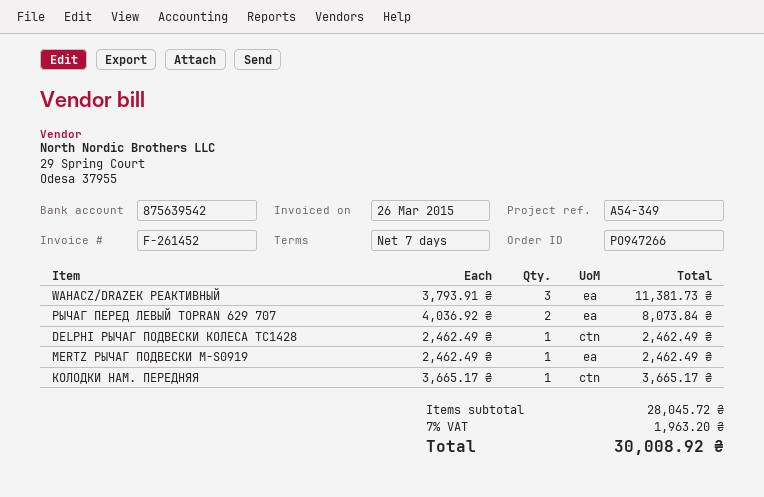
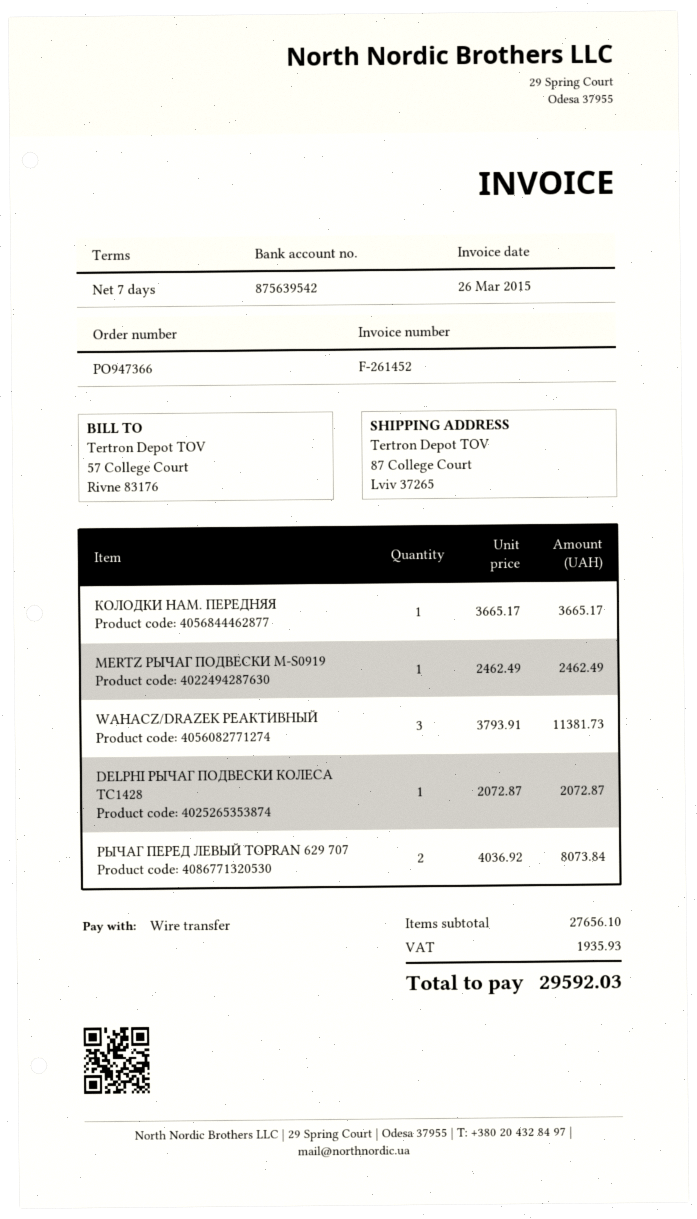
order number: PO947266 -> PO947366
DELPHI РЫЧАГ ПОДВЕСКИ КОЛЕСА TC1428: 1 x 2462.49 = 2462.49 -> 1 x 2072.87 = 2072.87
subtotal: 28045.72 -> 27656.10
tax: 1963.20 -> 1935.93
total: 30008.92 -> 29592.03

